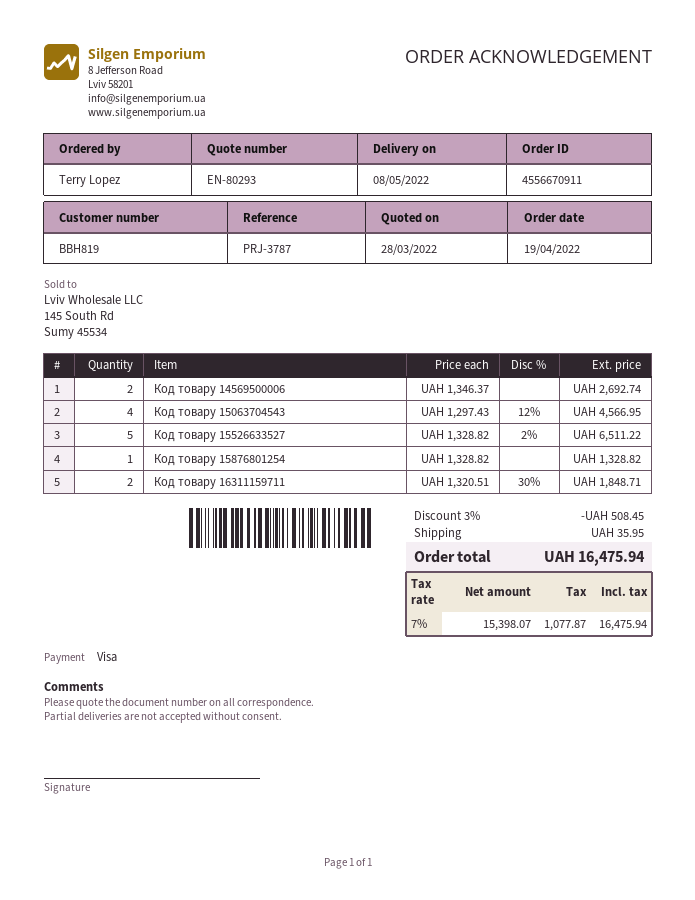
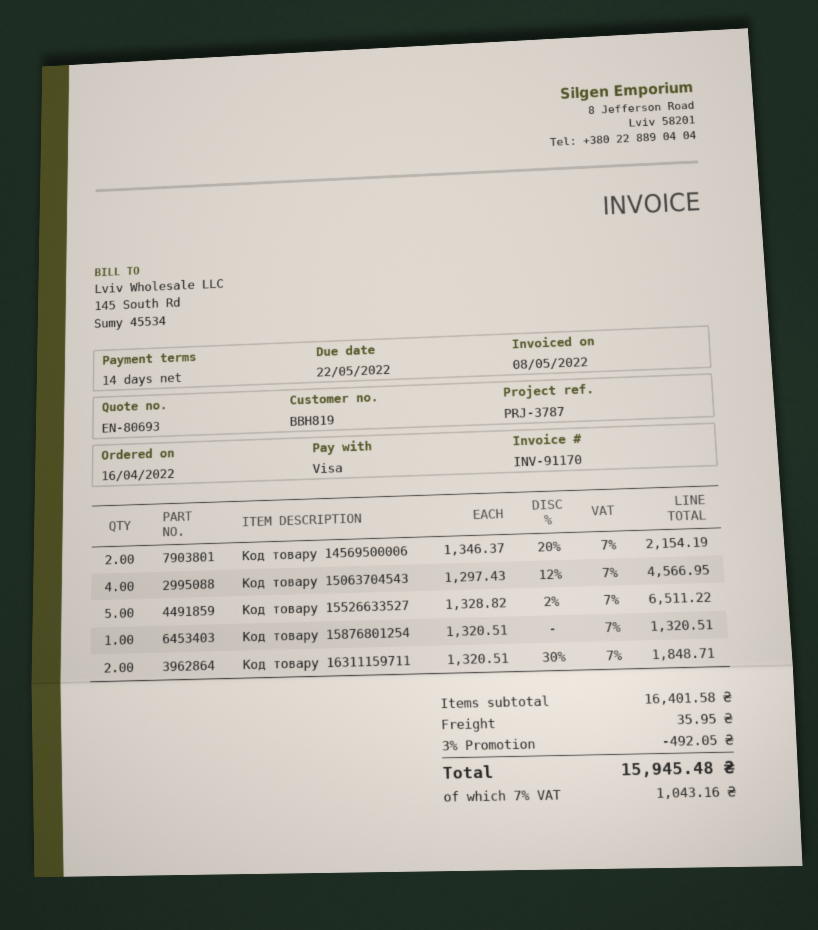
quote number: EN-80293 -> EN-80693
order date: 2022-04-19 -> 2022-04-16
Код товару 14569500006: 2 x 1346.37 = 2692.74 -> 2 x 1346.37 - 20% = 2154.19
Код товару 15876801254: 1 x 1328.82 = 1328.82 -> 1 x 1320.51 = 1320.51
discount: 3% = 508.45 -> 3% = 492.05
tax: 7% = 1077.87 -> 7% = 1043.16
total: 16475.94 -> 15945.48

